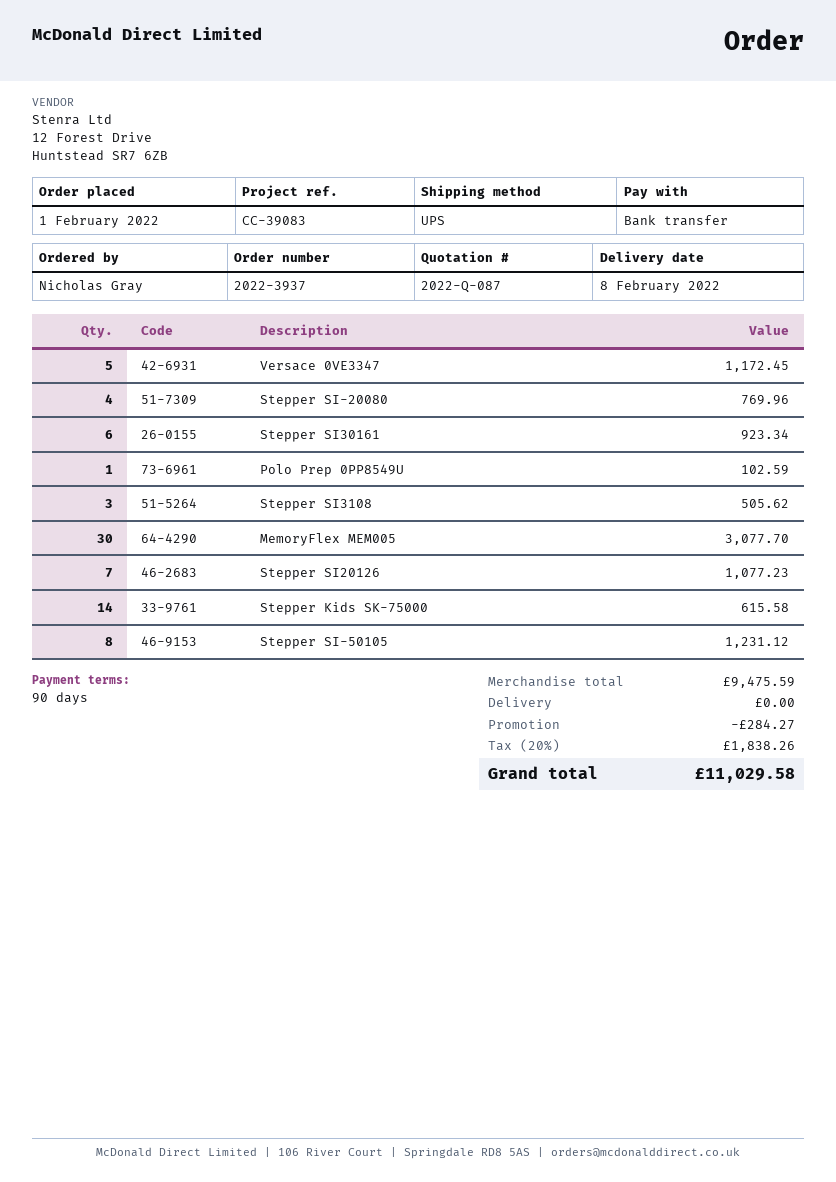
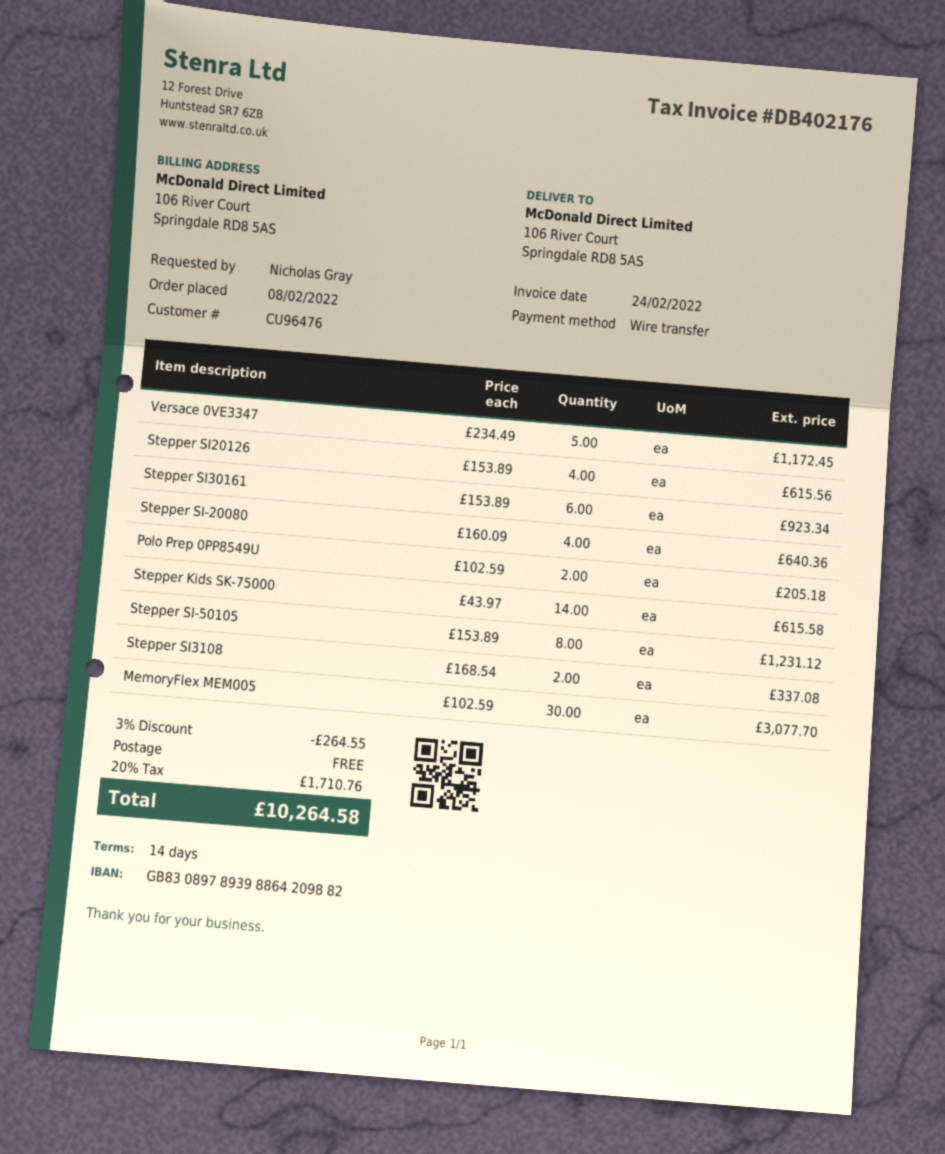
order date: 2022-02-01 -> 2022-02-08
payment terms: 90 days -> 14 days
Stepper SI-20080: 4 for 769.96 -> 4 for 640.36
Polo Prep 0PP8549U: 1 for 102.59 -> 2 for 205.18
Stepper SI3108: 3 for 505.62 -> 2 for 337.08
Stepper SI20126: 7 for 1077.23 -> 4 for 615.56
discount: 284.27 -> 264.55
tax: 20% = 1838.26 -> 20% = 1710.76
total: 11029.58 -> 10264.58

